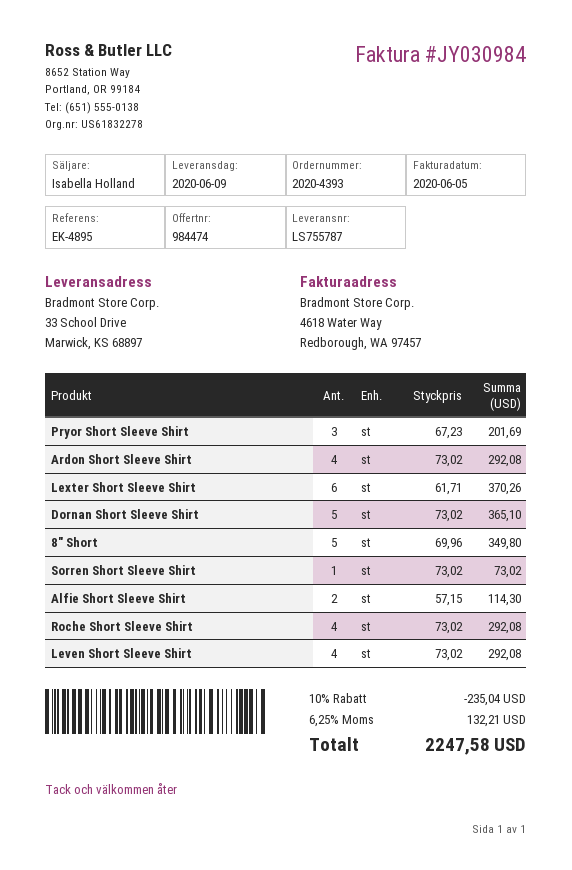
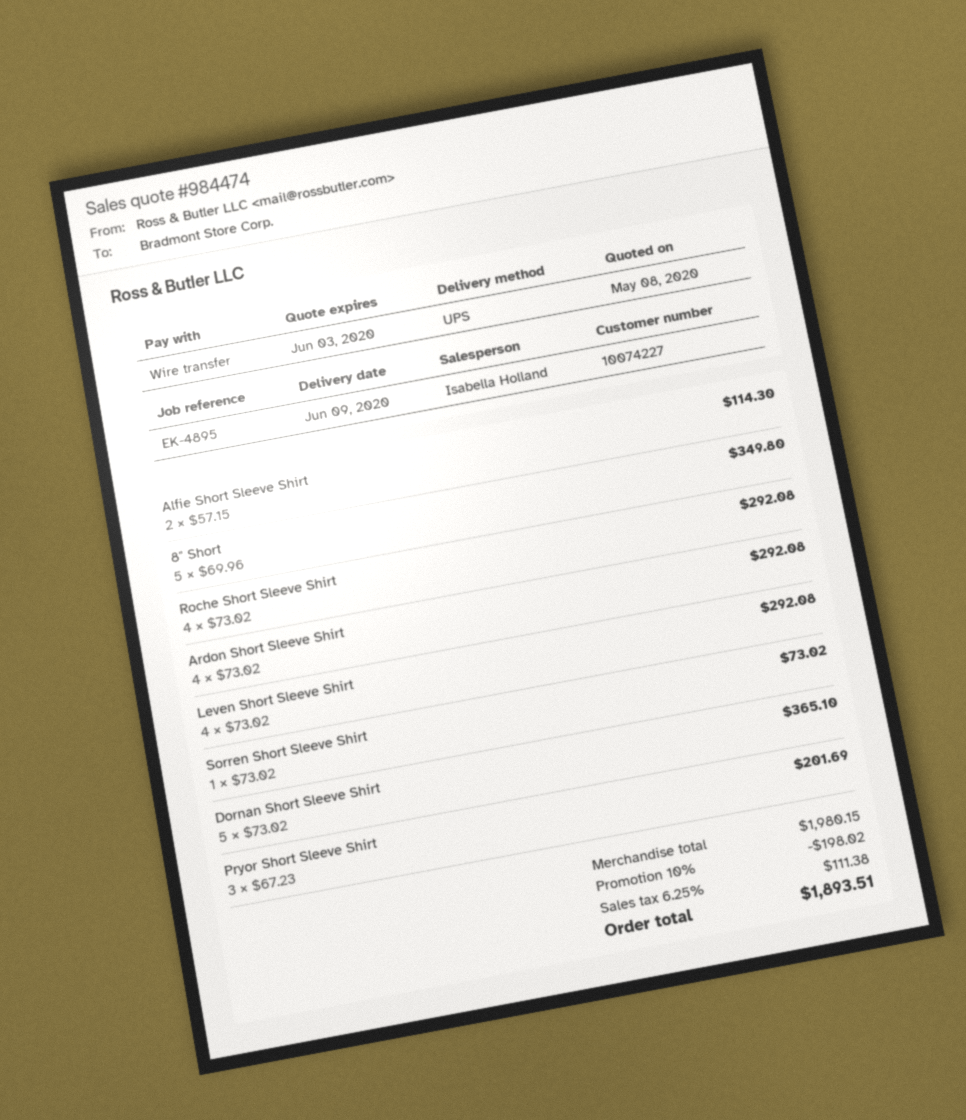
Lexter Short Sleeve Shirt: 6 x 61.71 = 370.26 -> none
discount: 10% = 235.04 -> 10% = 198.02
tax: 6.25% = 132.21 -> 6.25% = 111.38
total: 2247.58 -> 1893.51

